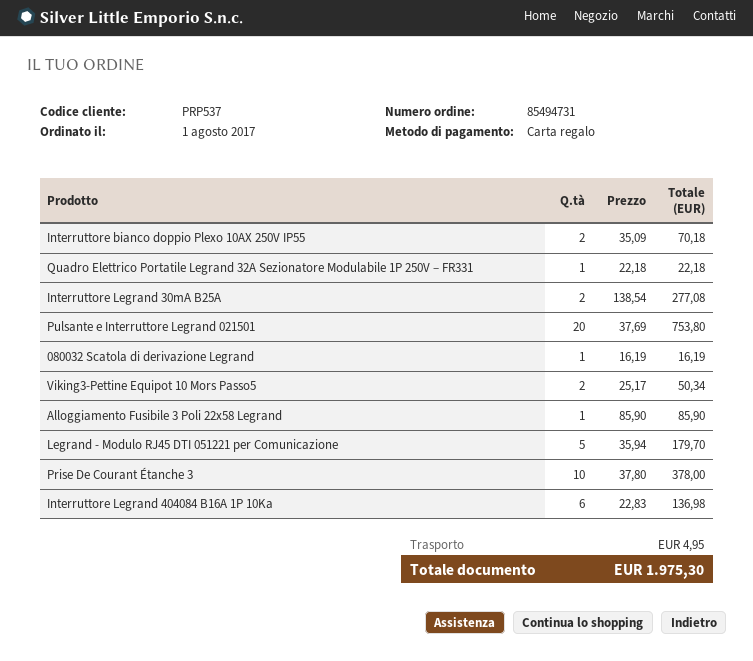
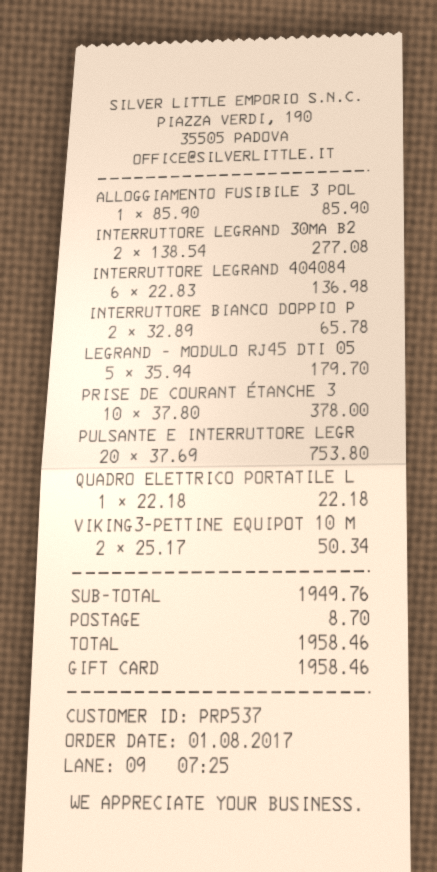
Interruttore bianco doppio Plexo 10AX 250V IP55: 2 x 35.09 = 70.18 -> 2 x 32.89 = 65.78
080032 Scatola di derivazione Legrand: 1 x 16.19 = 16.19 -> none
shipping: 4.95 -> 8.70
total: 1975.30 -> 1958.46

